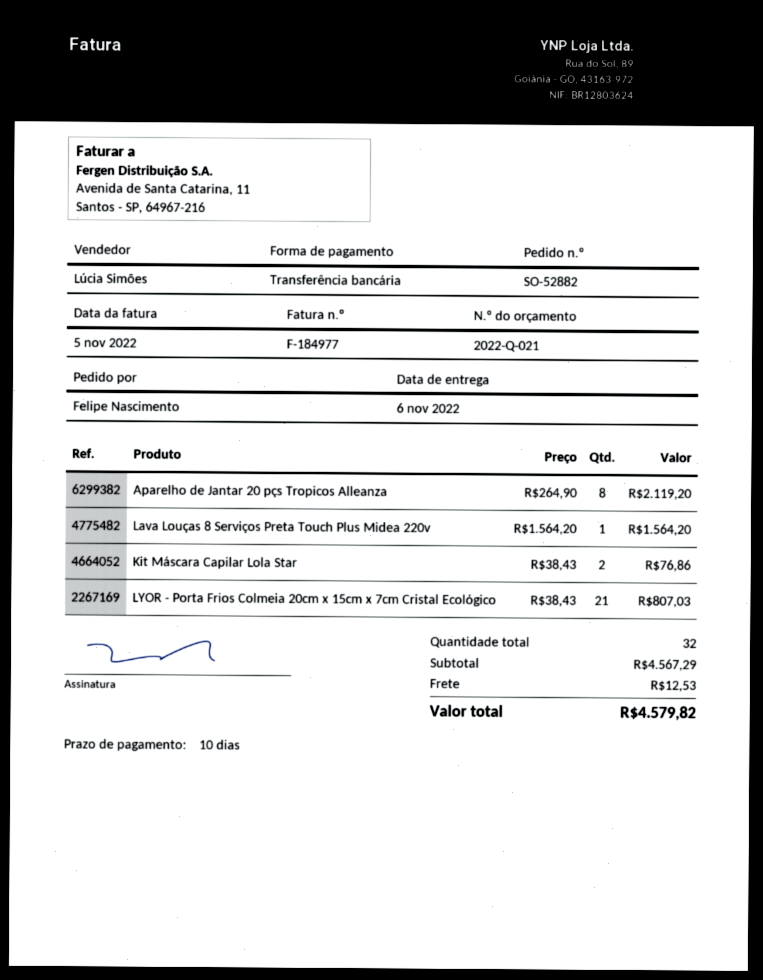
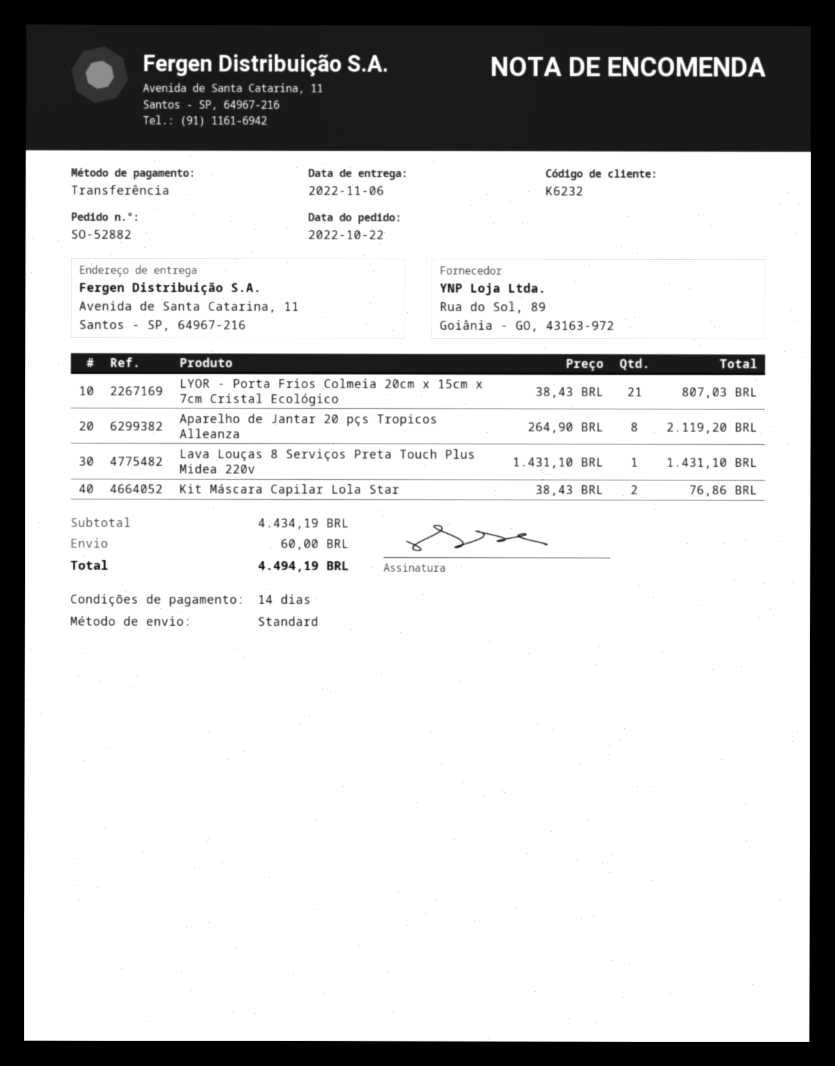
payment terms: 10 days -> 14 days
Lava Louças 8 Serviços Preta Touch Plus Midea 220v: 1 x 1564.20 = 1564.20 -> 1 x 1431.10 = 1431.10
subtotal: 4567.29 -> 4434.19
shipping: 12.53 -> 60.00
total: 4579.82 -> 4494.19

